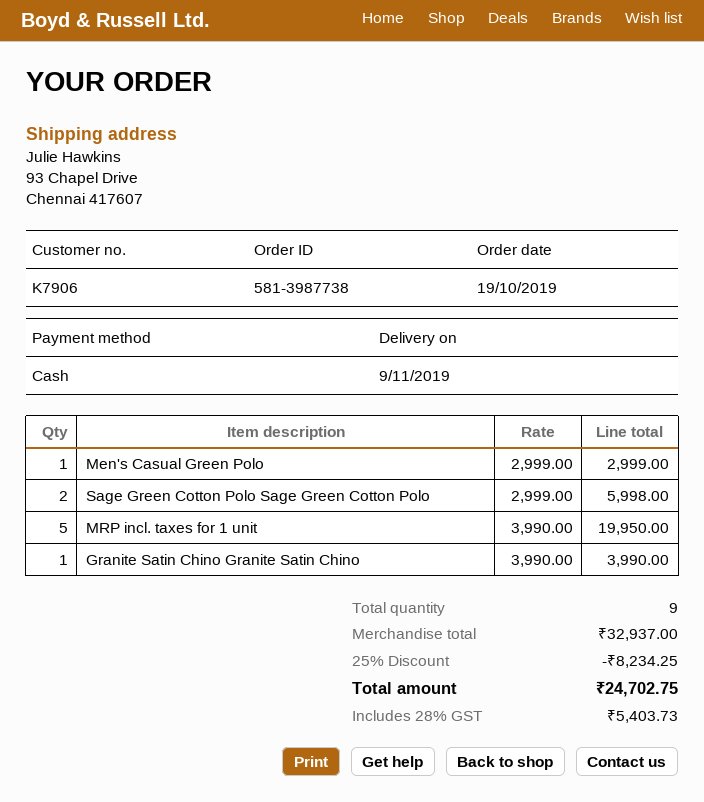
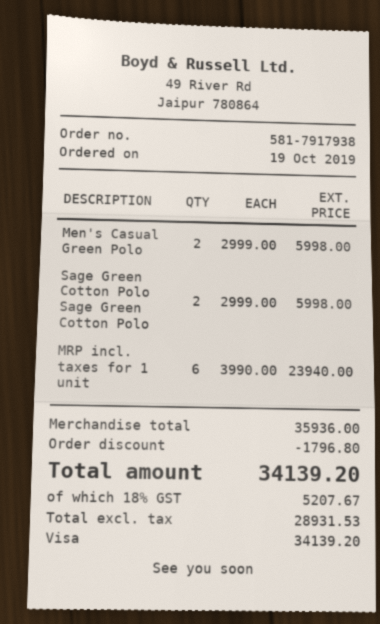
order number: 581-3987738 -> 581-7917938
payment method: cash -> Visa
Men's Casual Green Polo: 1 x 2999.00 = 2999.00 -> 2 x 2999.00 = 5998.00
MRP incl. taxes for 1 unit: 5 x 3990.00 = 19950.00 -> 6 x 3990.00 = 23940.00
Granite Satin Chino Granite Satin Chino: 1 x 3990.00 = 3990.00 -> none
subtotal: 32937.00 -> 35936.00
discount: 8234.25 -> 1796.80
tax: 28% = 5403.73 -> 18% = 5207.67
total: 24702.75 -> 34139.20

